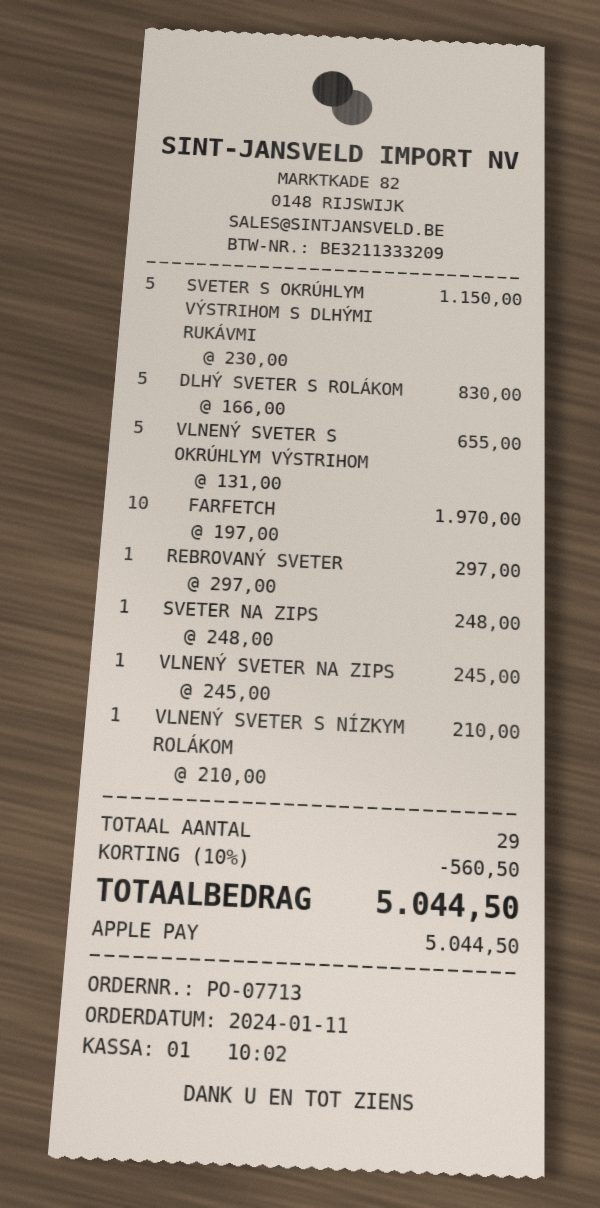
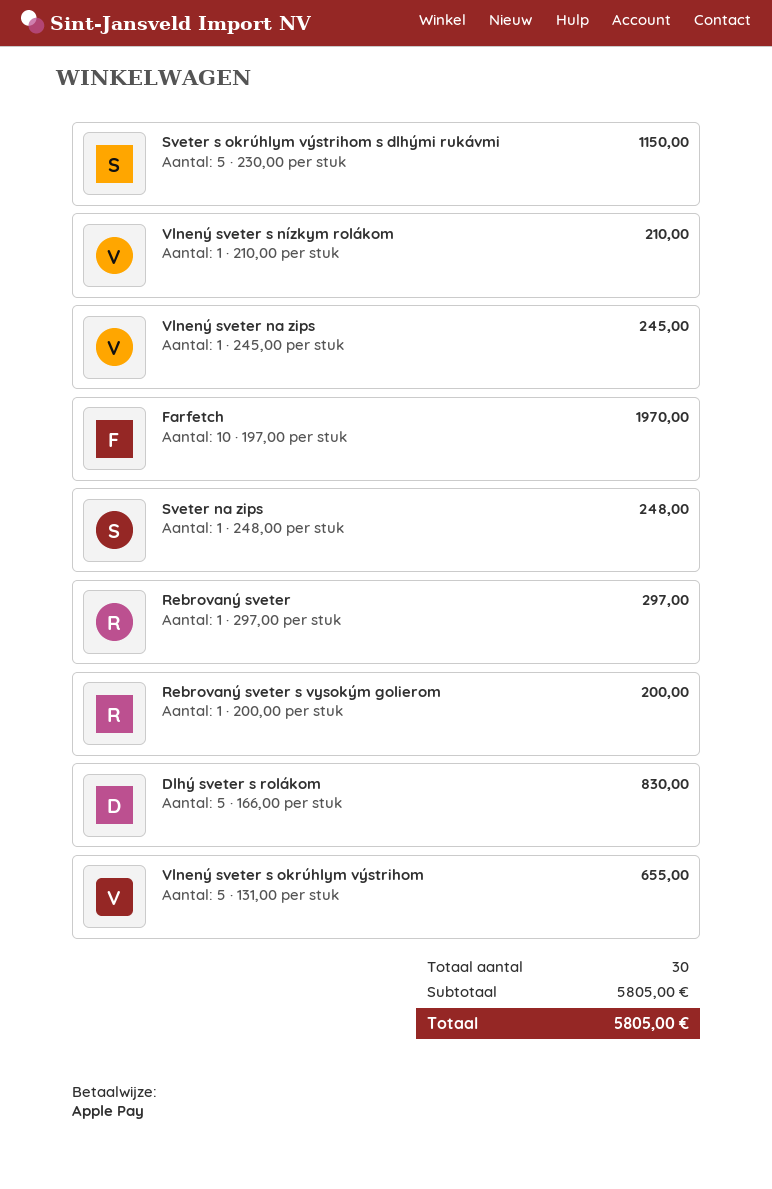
Rebrovaný sveter s vysokým golierom: none -> 1 x 200.00 = 200.00
total quantity: 29 -> 30
discount: 10% = 560.50 -> none
total: 5044.50 -> 5805.00

